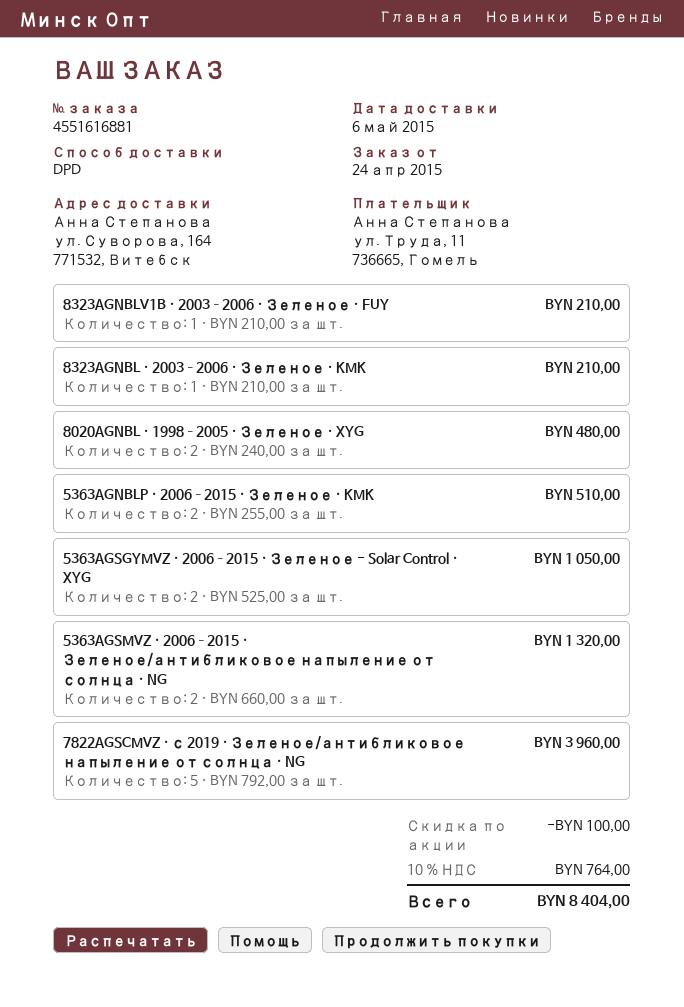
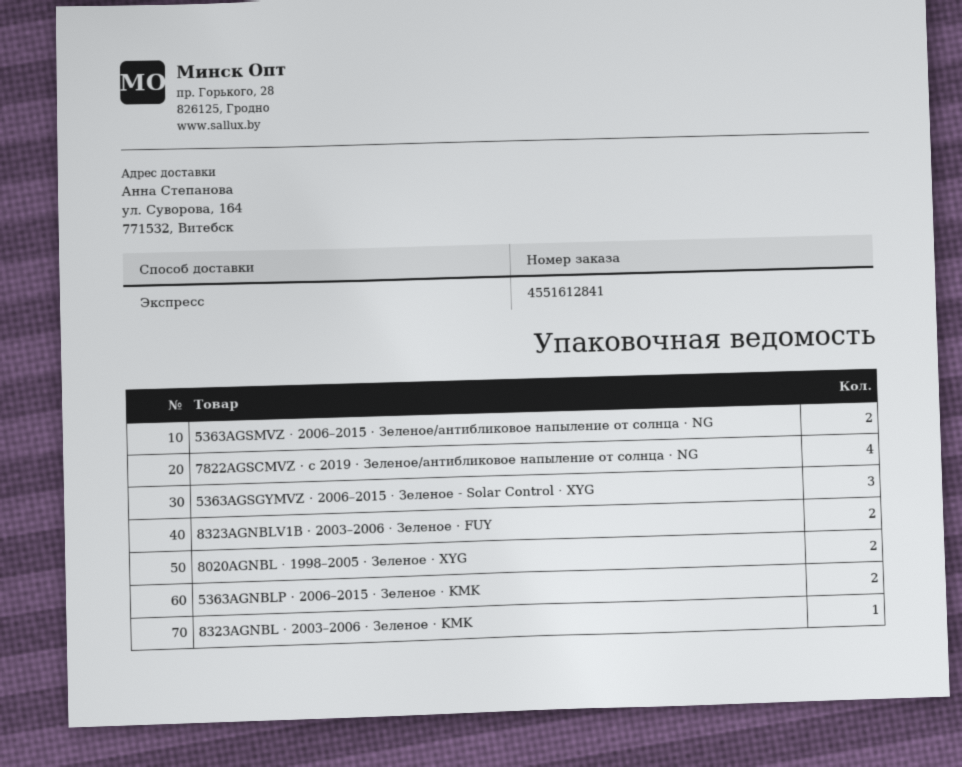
order number: 4551616881 -> 4551612841
shipping method: DPD -> express
8323AGNBLV1B · 2003–2006 · Зеленое · FUY: 1 -> 2
5363AGSGYMVZ · 2006–2015 · Зеленое - Solar Control · XYG: 2 -> 3
7822AGSCMVZ · с 2019 · Зеленое/антибликовое напыление от солнца · NG: 5 -> 4

